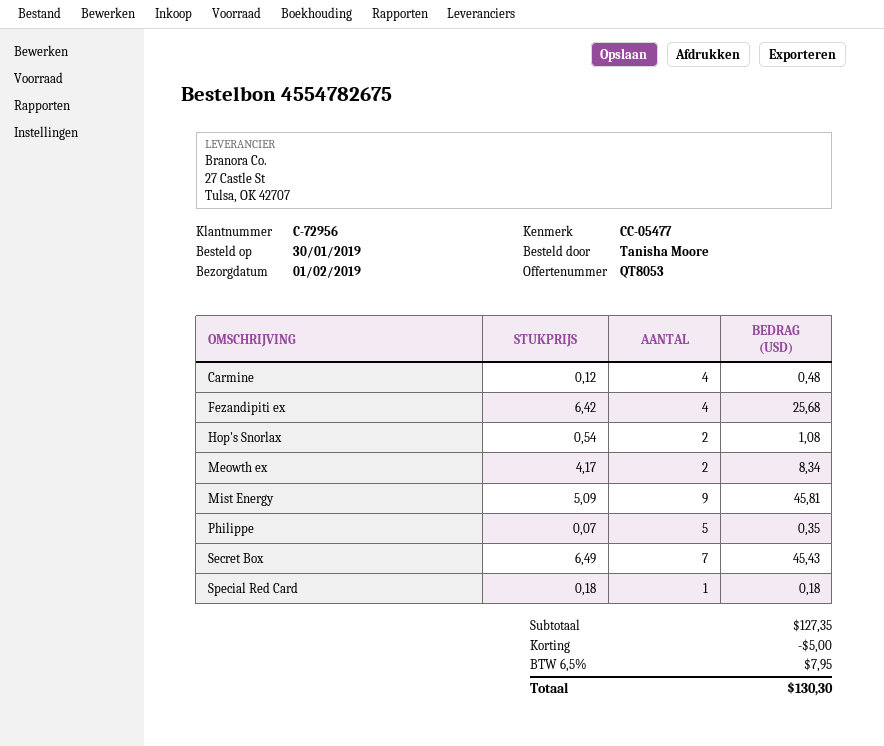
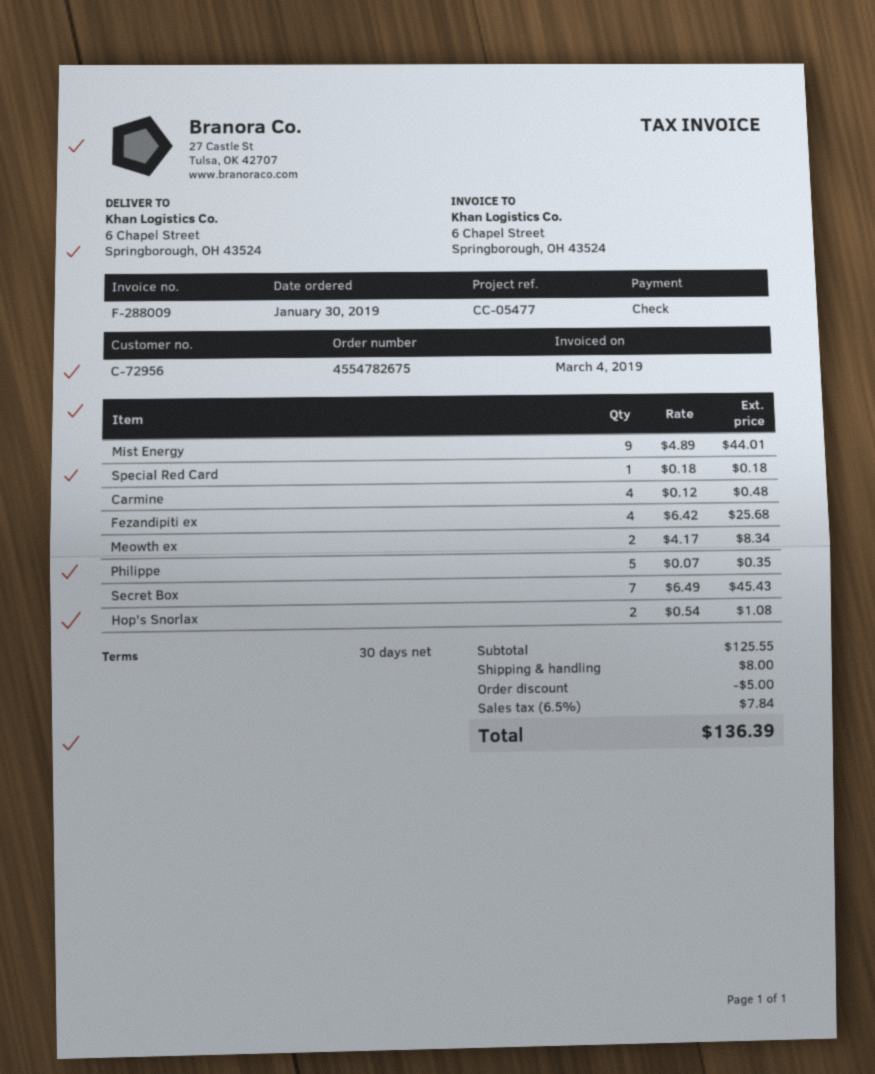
Mist Energy: 9 x 5.09 = 45.81 -> 9 x 4.89 = 44.01
subtotal: 127.35 -> 125.55
shipping: none -> 8.00
tax: 6.5% = 7.95 -> 6.5% = 7.84
total: 130.30 -> 136.39

